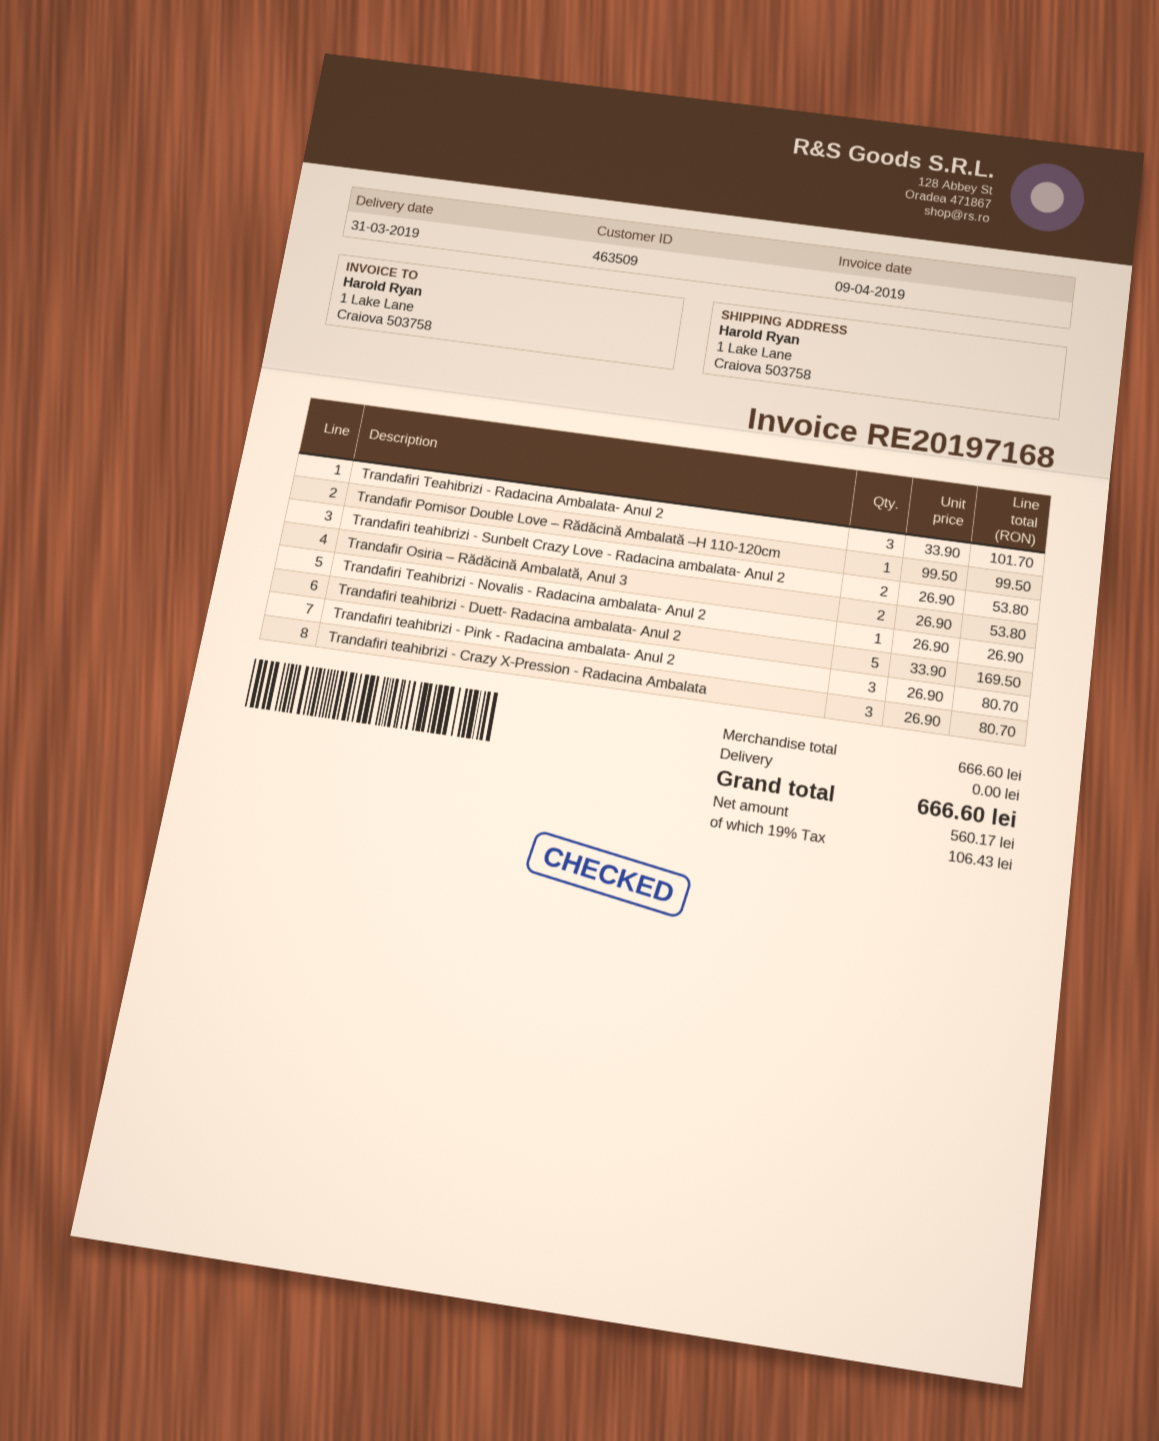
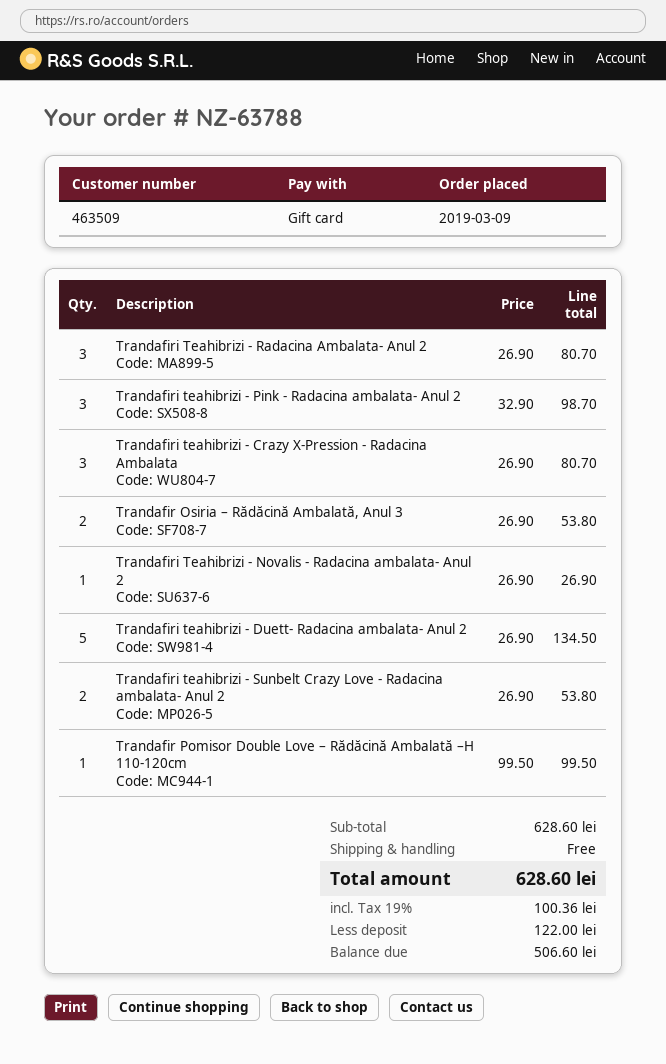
Trandafiri Teahibrizi - Radacina Ambalata- Anul 2: 3 x 33.90 = 101.70 -> 3 x 26.90 = 80.70
Trandafiri teahibrizi - Duett- Radacina ambalata- Anul 2: 5 x 33.90 = 169.50 -> 5 x 26.90 = 134.50
Trandafiri teahibrizi - Pink - Radacina ambalata- Anul 2: 3 x 26.90 = 80.70 -> 3 x 32.90 = 98.70
subtotal: 666.60 -> 628.60
tax: 19% = 106.43 -> 19% = 100.36
total: 666.60 -> 628.60

